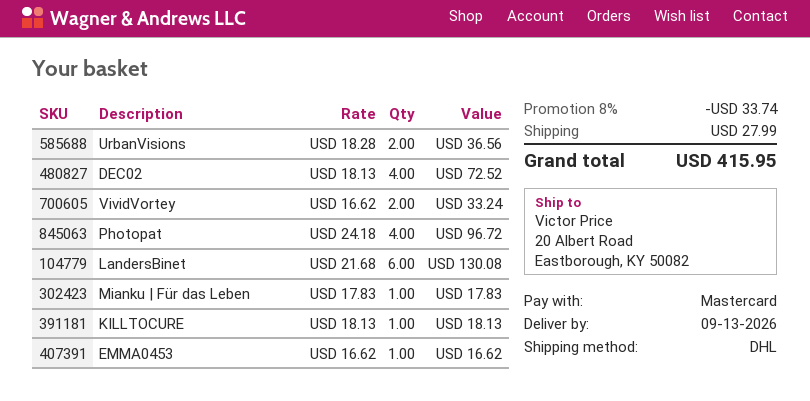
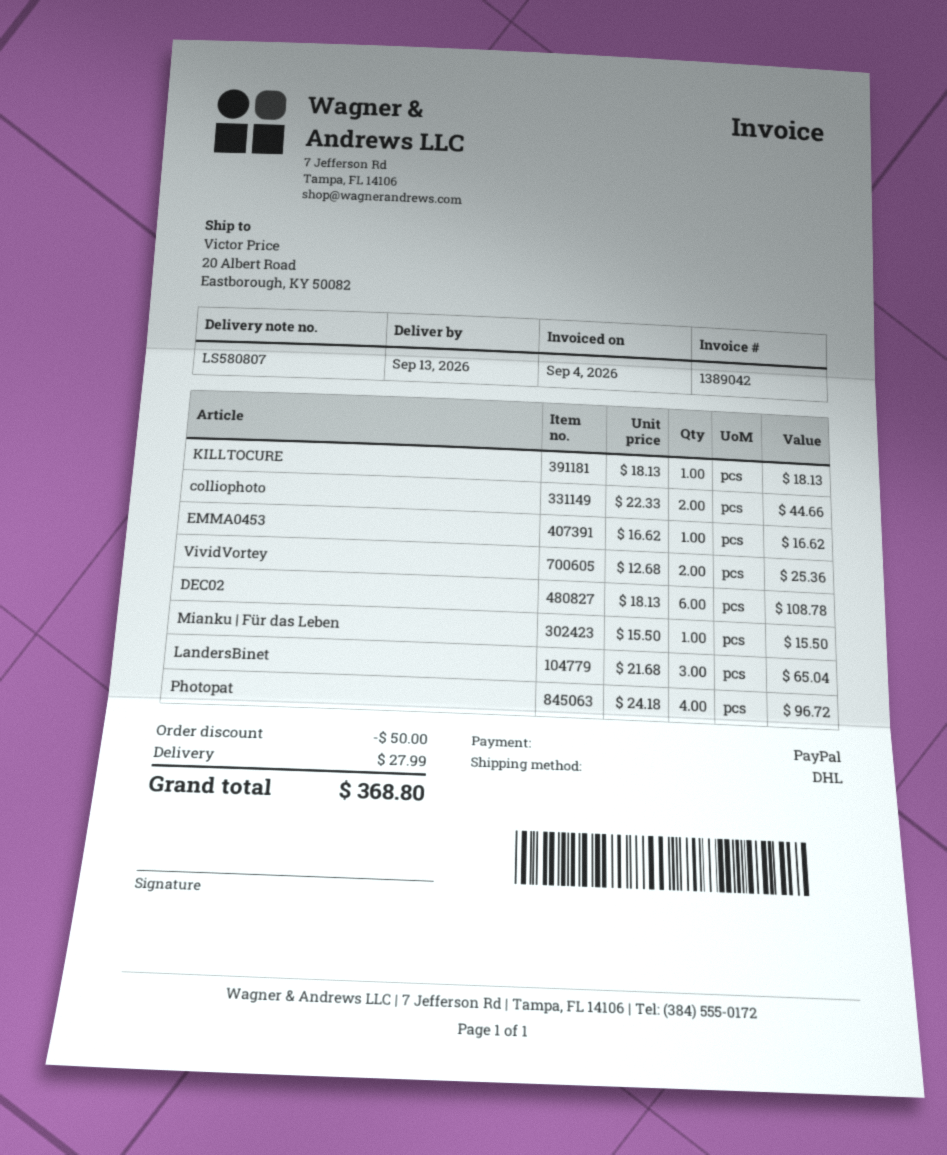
payment method: Mastercard -> PayPal
UrbanVisions: 2 x 18.28 = 36.56 -> none
DEC02: 4 x 18.13 = 72.52 -> 6 x 18.13 = 108.78
VividVortey: 2 x 16.62 = 33.24 -> 2 x 12.68 = 25.36
LandersBinet: 6 x 21.68 = 130.08 -> 3 x 21.68 = 65.04
Mianku | Für das Leben: 1 x 17.83 = 17.83 -> 1 x 15.50 = 15.50
colliophoto: none -> 2 x 22.33 = 44.66
discount: 33.74 -> 50.00
total: 415.95 -> 368.80

